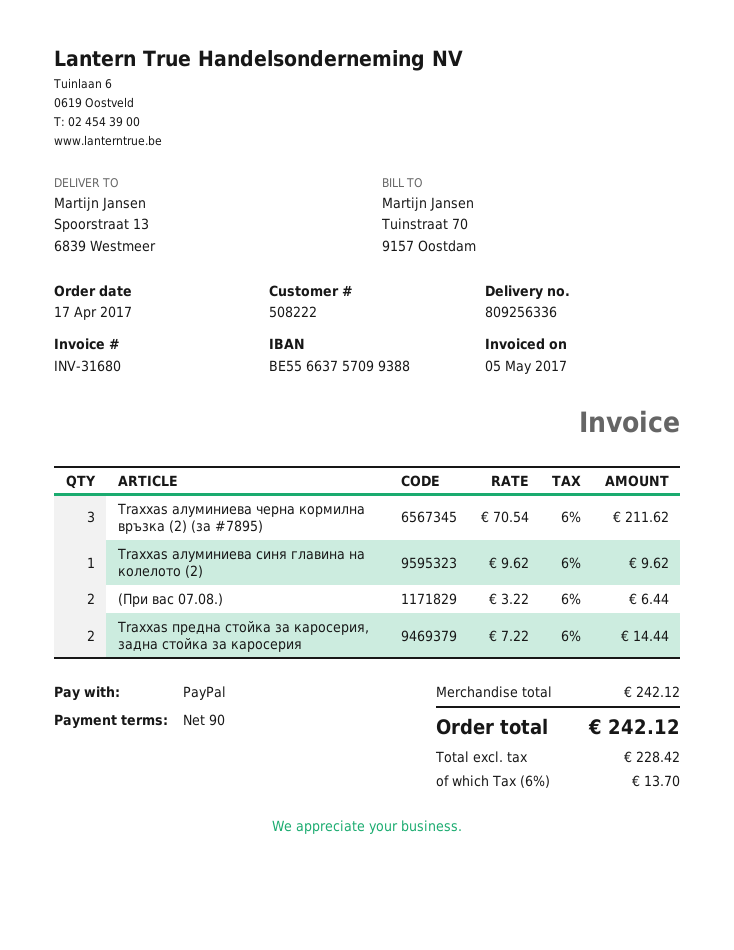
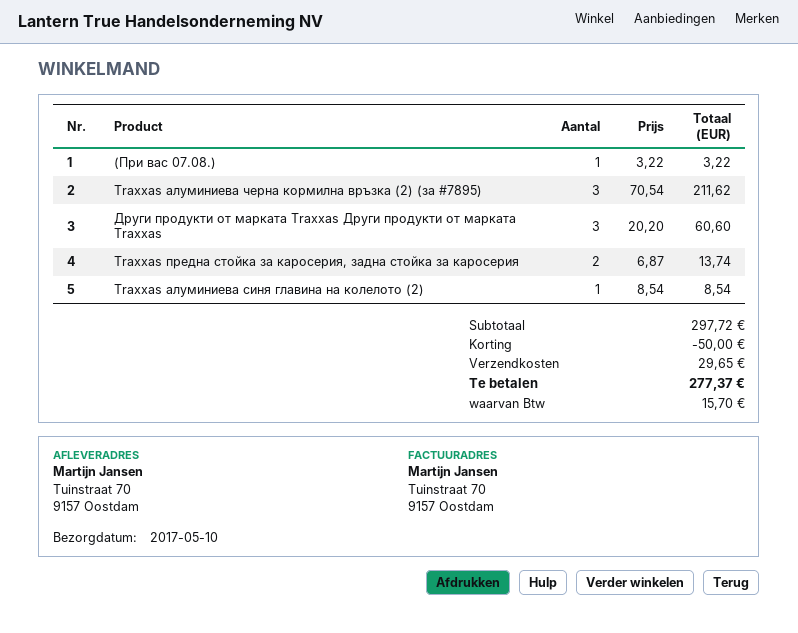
ship to: Spoorstraat 13, 6839 Westmeer -> Tuinstraat 70, 9157 Oostdam
Traxxas алуминиева синя главина на колелото (2): 1 x 9.62 = 9.62 -> 1 x 8.54 = 8.54
(При вас 07.08.): 2 x 3.22 = 6.44 -> 1 x 3.22 = 3.22
Traxxas предна стойка за каросерия, задна стойка за каросерия: 2 x 7.22 = 14.44 -> 2 x 6.87 = 13.74
Други продукти от марката Traxxas Други продукти от марката Traxxas: none -> 3 x 20.20 = 60.60
subtotal: 242.12 -> 297.72
discount: none -> 50.00
shipping: none -> 29.65
tax: 13.70 -> 15.70
total: 242.12 -> 277.37

